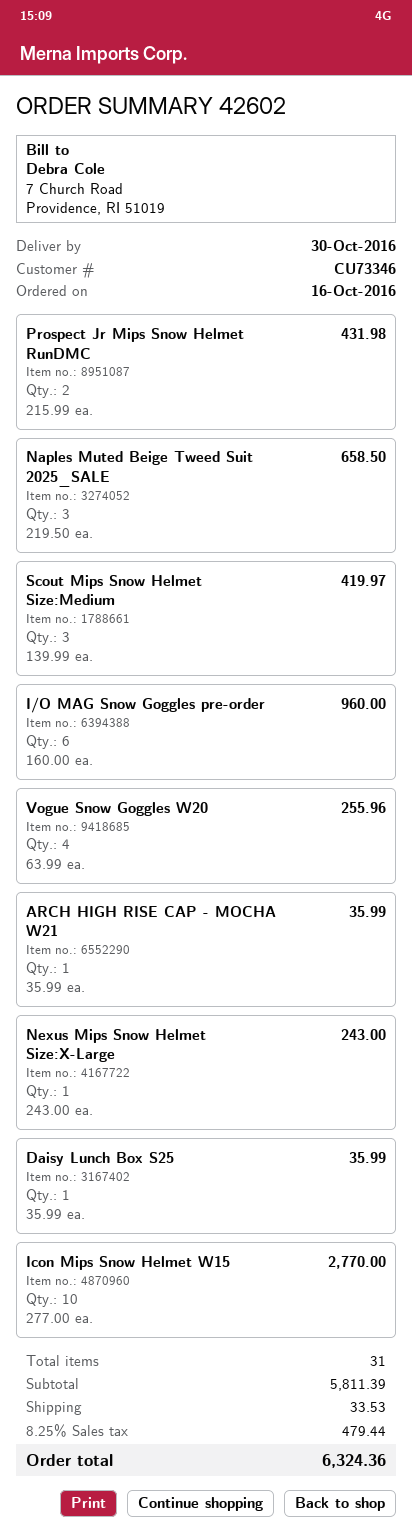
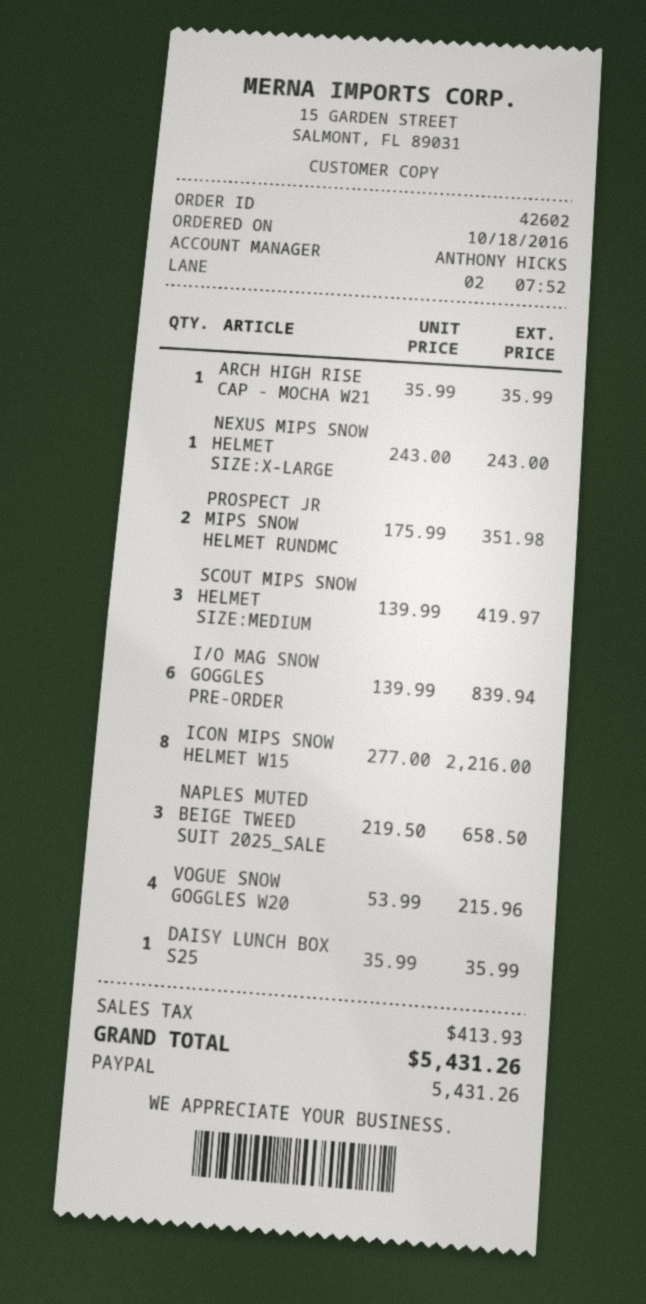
order date: 2016-10-16 -> 2016-10-18
Prospect Jr Mips Snow Helmet RunDMC: 2 x 215.99 = 431.98 -> 2 x 175.99 = 351.98
I/O MAG Snow Goggles pre-order: 6 x 160.00 = 960.00 -> 6 x 139.99 = 839.94
Vogue Snow Goggles W20: 4 x 63.99 = 255.96 -> 4 x 53.99 = 215.96
Icon Mips Snow Helmet W15: 10 x 277.00 = 2770.00 -> 8 x 277.00 = 2216.00
shipping: 33.53 -> none
tax: 479.44 -> 413.93
total: 6324.36 -> 5431.26

